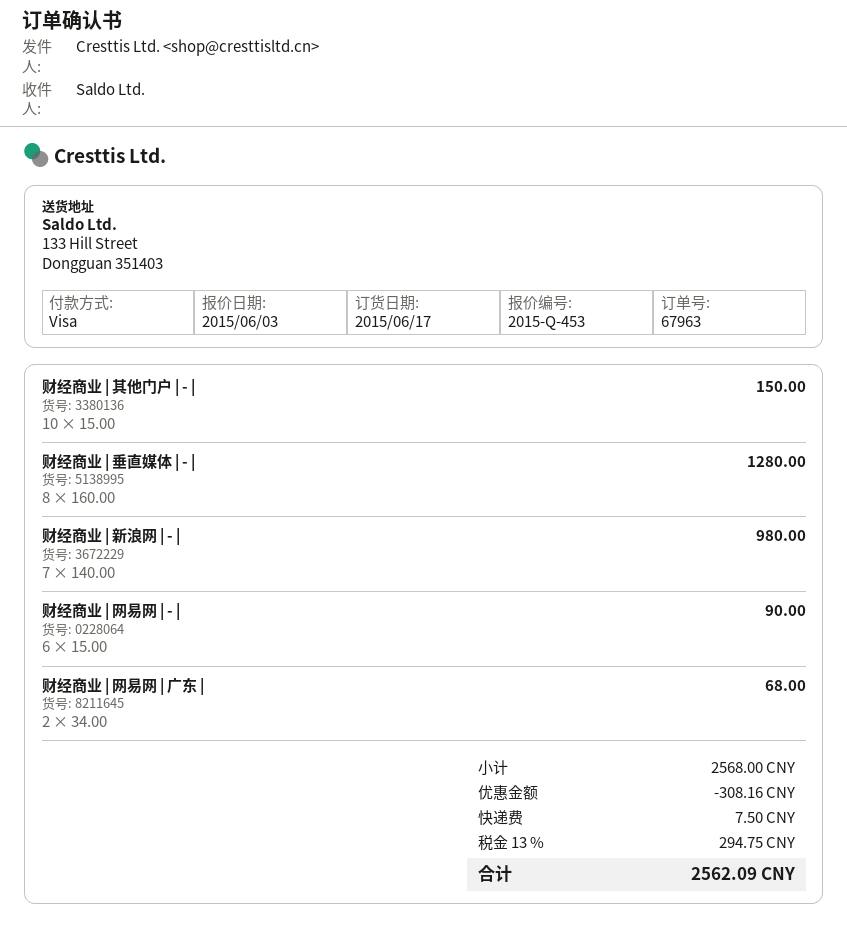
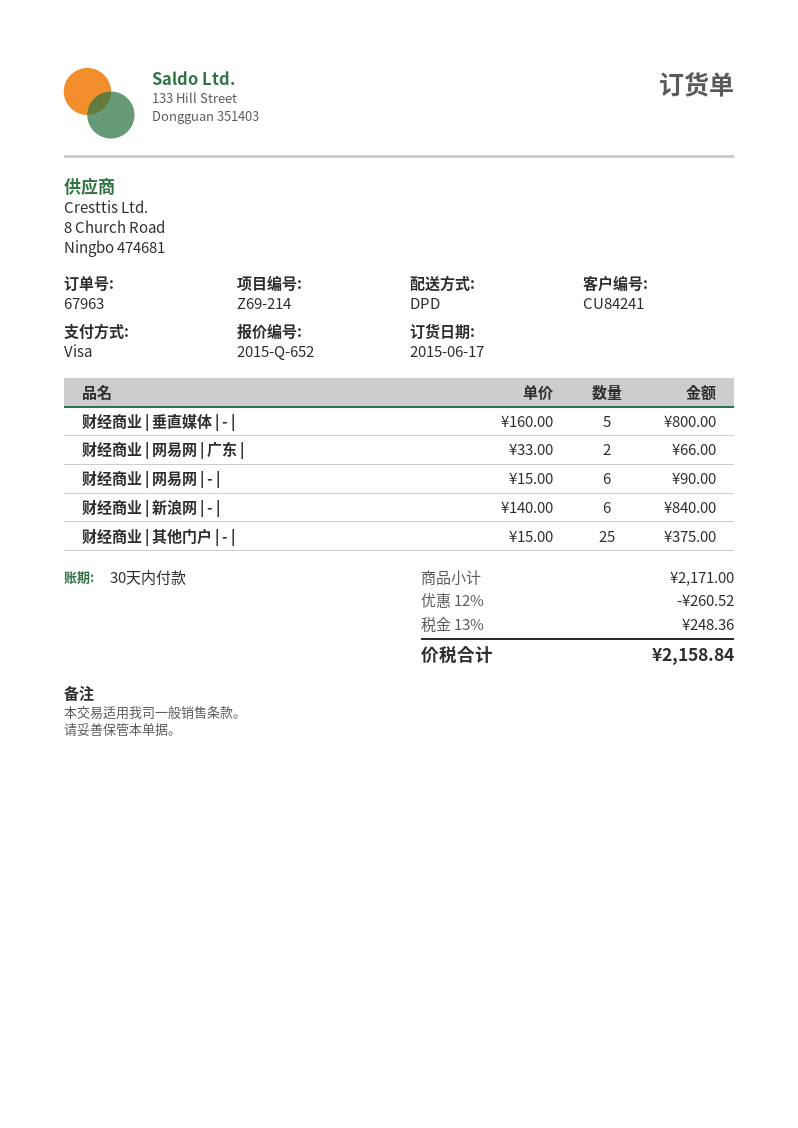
quote number: 2015-Q-453 -> 2015-Q-652
财经商业 | 其他门户 | - |: 10 x 15.00 = 150.00 -> 25 x 15.00 = 375.00
财经商业 | 垂直媒体 | - |: 8 x 160.00 = 1280.00 -> 5 x 160.00 = 800.00
财经商业 | 新浪网 | - |: 7 x 140.00 = 980.00 -> 6 x 140.00 = 840.00
财经商业 | 网易网 | 广东 |: 2 x 34.00 = 68.00 -> 2 x 33.00 = 66.00
subtotal: 2568.00 -> 2171.00
discount: 308.16 -> 260.52
shipping: 7.50 -> none
tax: 13% = 294.75 -> 13% = 248.36
total: 2562.09 -> 2158.84

